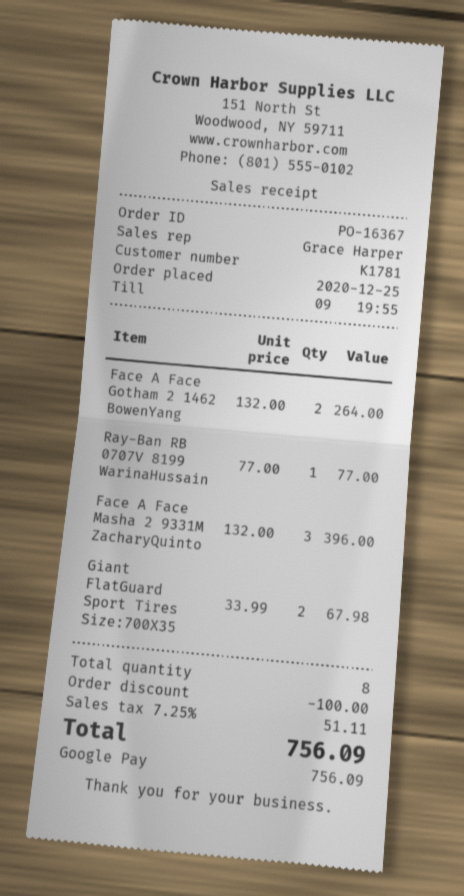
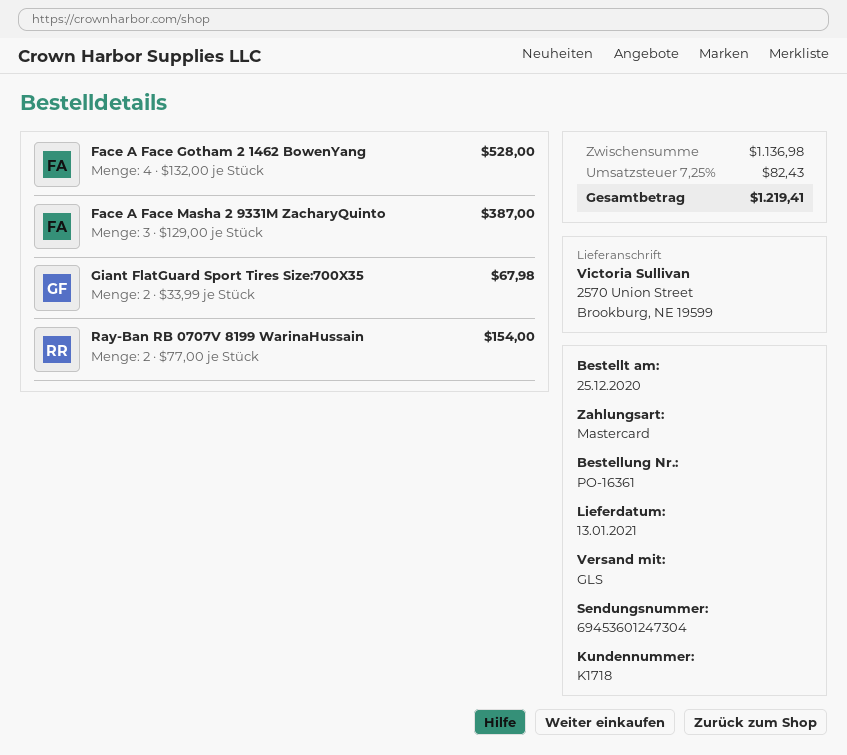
order number: PO-16367 -> PO-16361
customer number: K1781 -> K1718
payment method: Google Pay -> Mastercard
Face A Face Gotham 2 1462 BowenYang: 2 x 132.00 = 264.00 -> 4 x 132.00 = 528.00
Ray-Ban RB 0707V 8199 WarinaHussain: 1 x 77.00 = 77.00 -> 2 x 77.00 = 154.00
Face A Face Masha 2 9331M ZacharyQuinto: 3 x 132.00 = 396.00 -> 3 x 129.00 = 387.00
discount: 100.00 -> none
tax: 7.25% = 51.11 -> 7.25% = 82.43
total: 756.09 -> 1219.41

